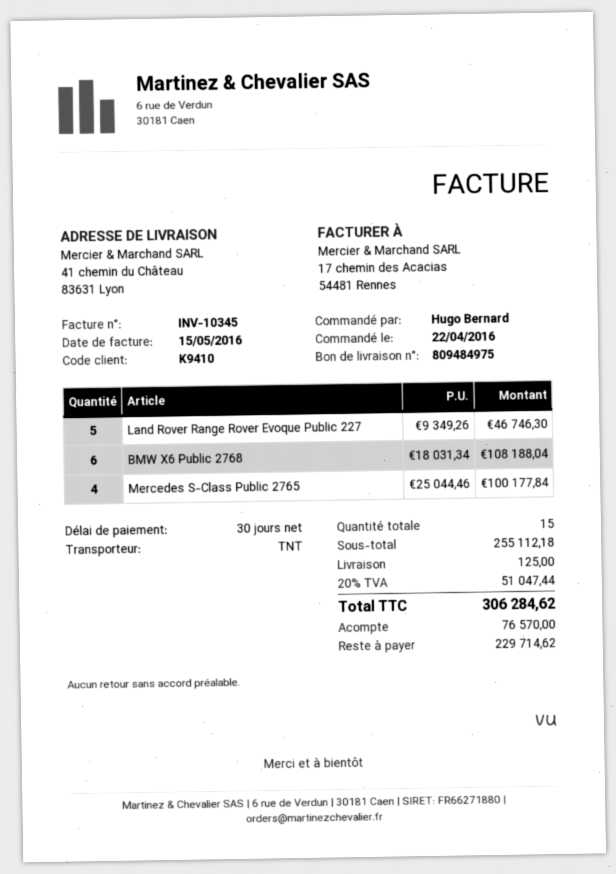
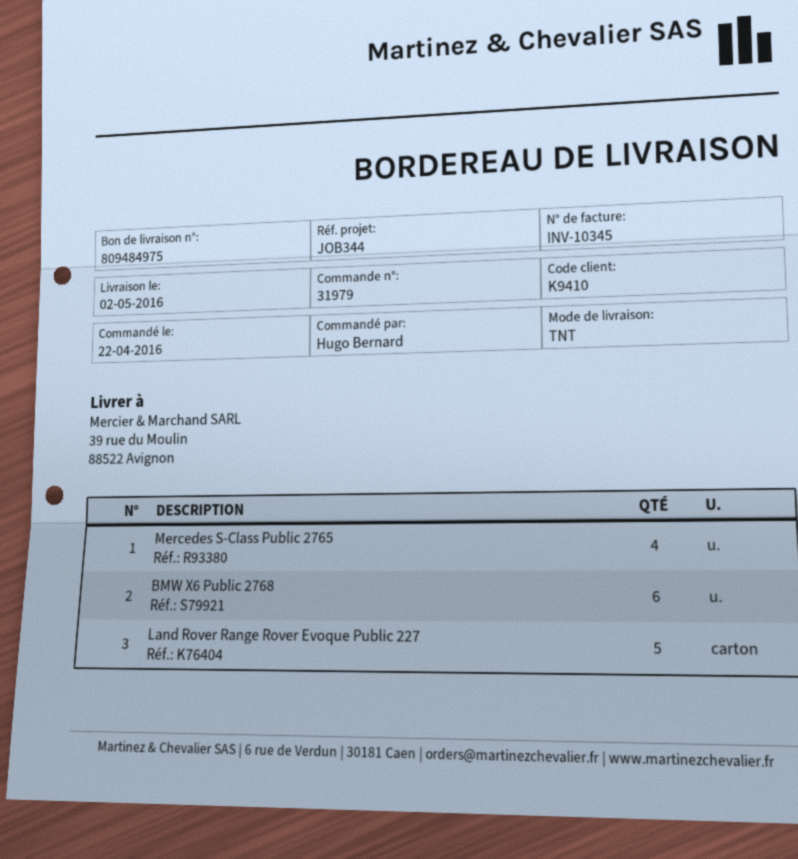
ship to: 41 chemin du Château, 83631 Lyon -> 39 rue du Moulin, 88522 Avignon

